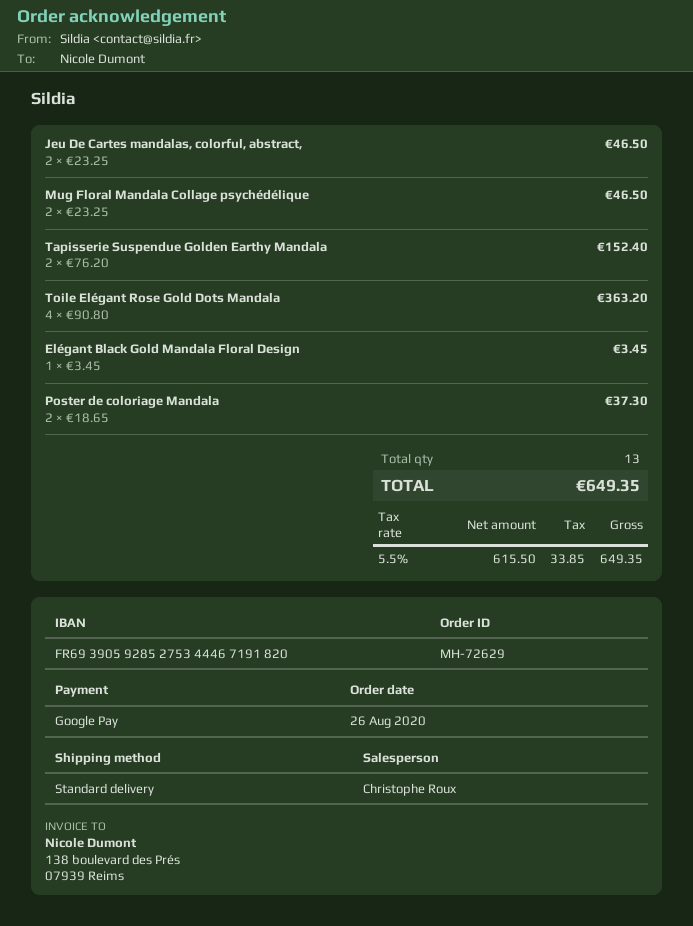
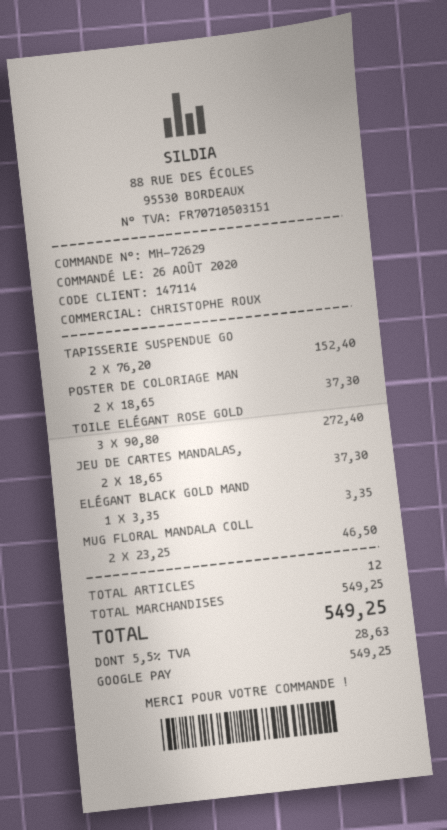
Jeu De Cartes mandalas, colorful, abstract,: 2 x 23.25 = 46.50 -> 2 x 18.65 = 37.30
Toile Elégant Rose Gold Dots Mandala: 4 x 90.80 = 363.20 -> 3 x 90.80 = 272.40
Elégant Black Gold Mandala Floral Design: 1 x 3.45 = 3.45 -> 1 x 3.35 = 3.35
total quantity: 13 -> 12
tax: 5.5% = 33.85 -> 5.5% = 28.63
total: 649.35 -> 549.25

